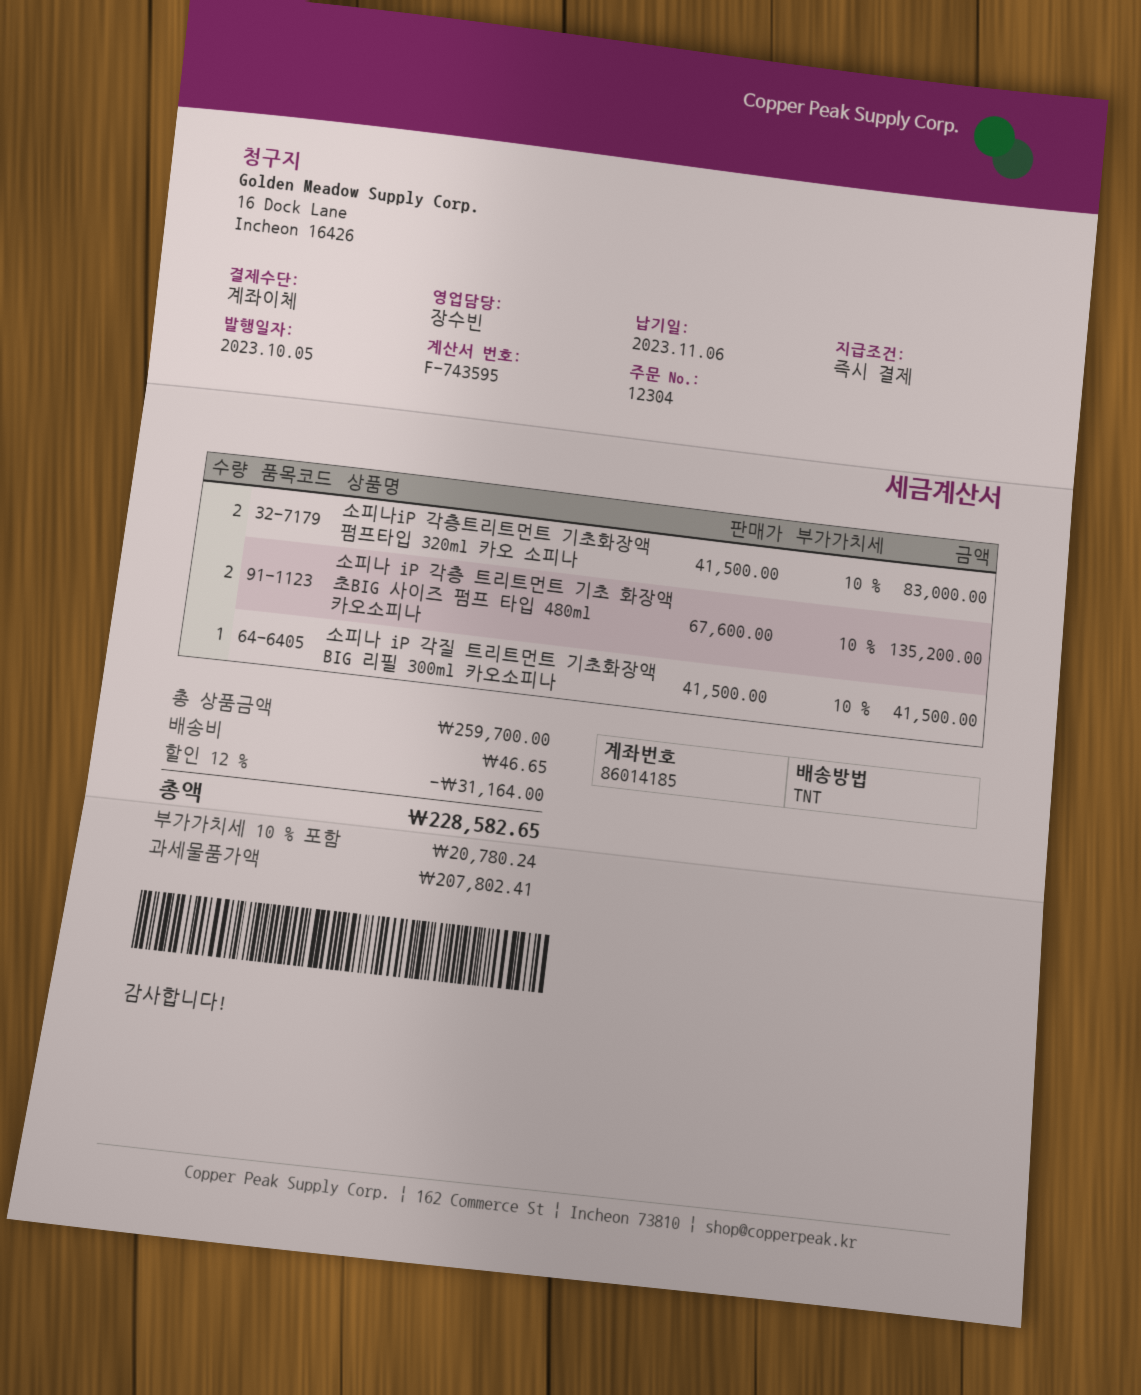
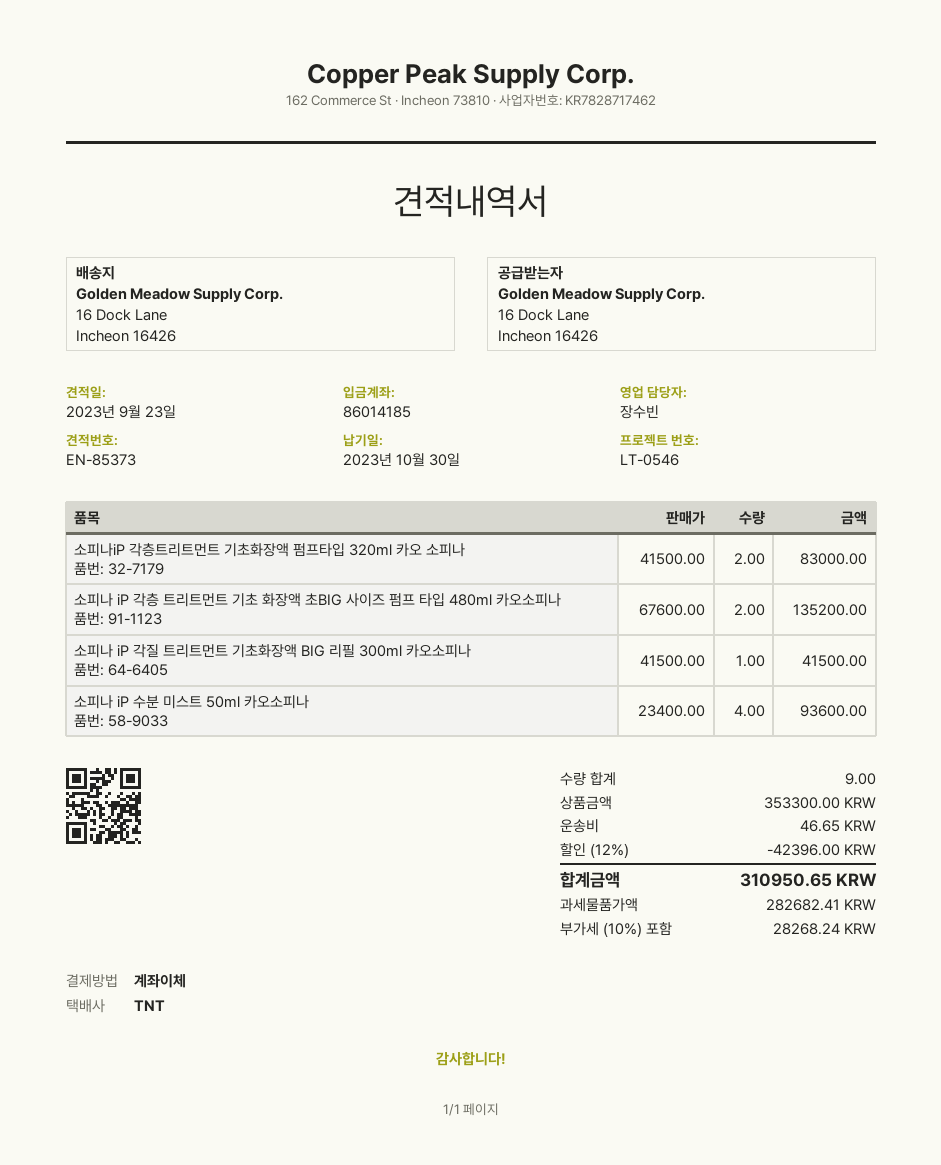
delivery date: 2023-11-06 -> 2023-10-30
소피나 iP 수분 미스트 50ml 카오소피나: none -> 4 x 23400.00 = 93600.00
subtotal: 259700.00 -> 353300.00
discount: 12% = 31164.00 -> 12% = 42396.00
net: 207802.41 -> 282682.41
tax: 10% = 20780.24 -> 10% = 28268.24
total: 228582.65 -> 310950.65

